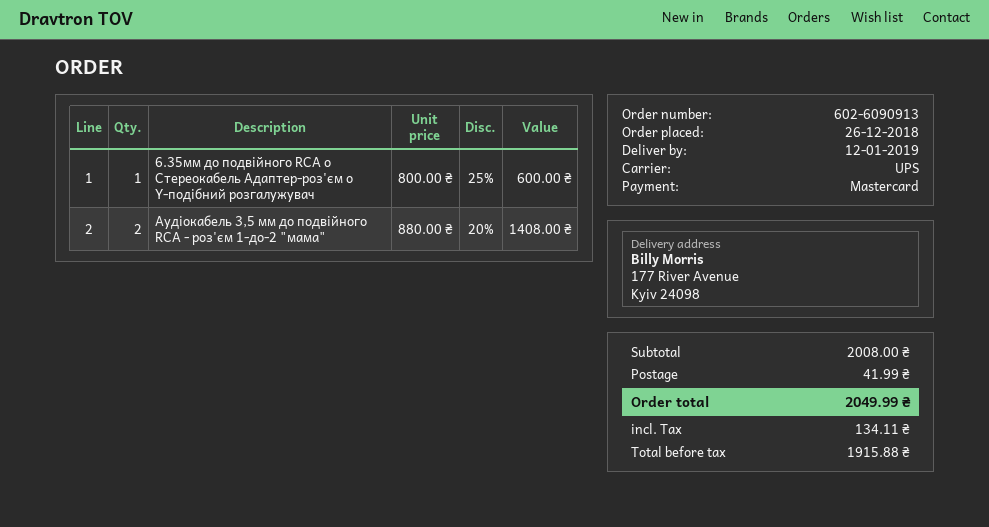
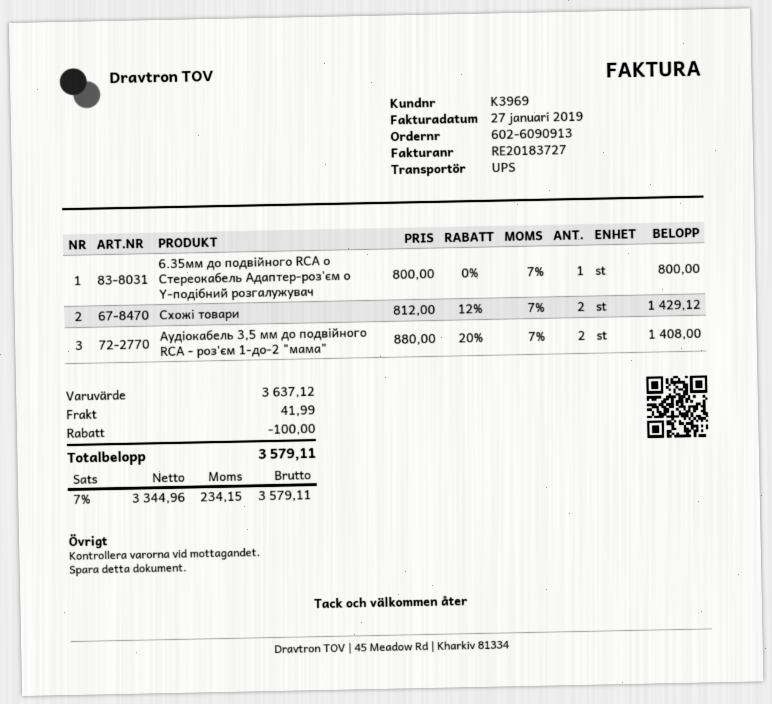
6.35мм до подвійного RCA o Стереокабель Адаптер-роз'єм o Y-подібний розгалужувач: 1 x 800.00 - 25% = 600.00 -> 1 x 800.00 = 800.00
Схожі товари: none -> 2 x 812.00 - 12% = 1429.12
subtotal: 2008.00 -> 3637.12
discount: none -> 100.00
net: 1915.88 -> 3344.96
tax: 134.11 -> 234.15
total: 2049.99 -> 3579.11

